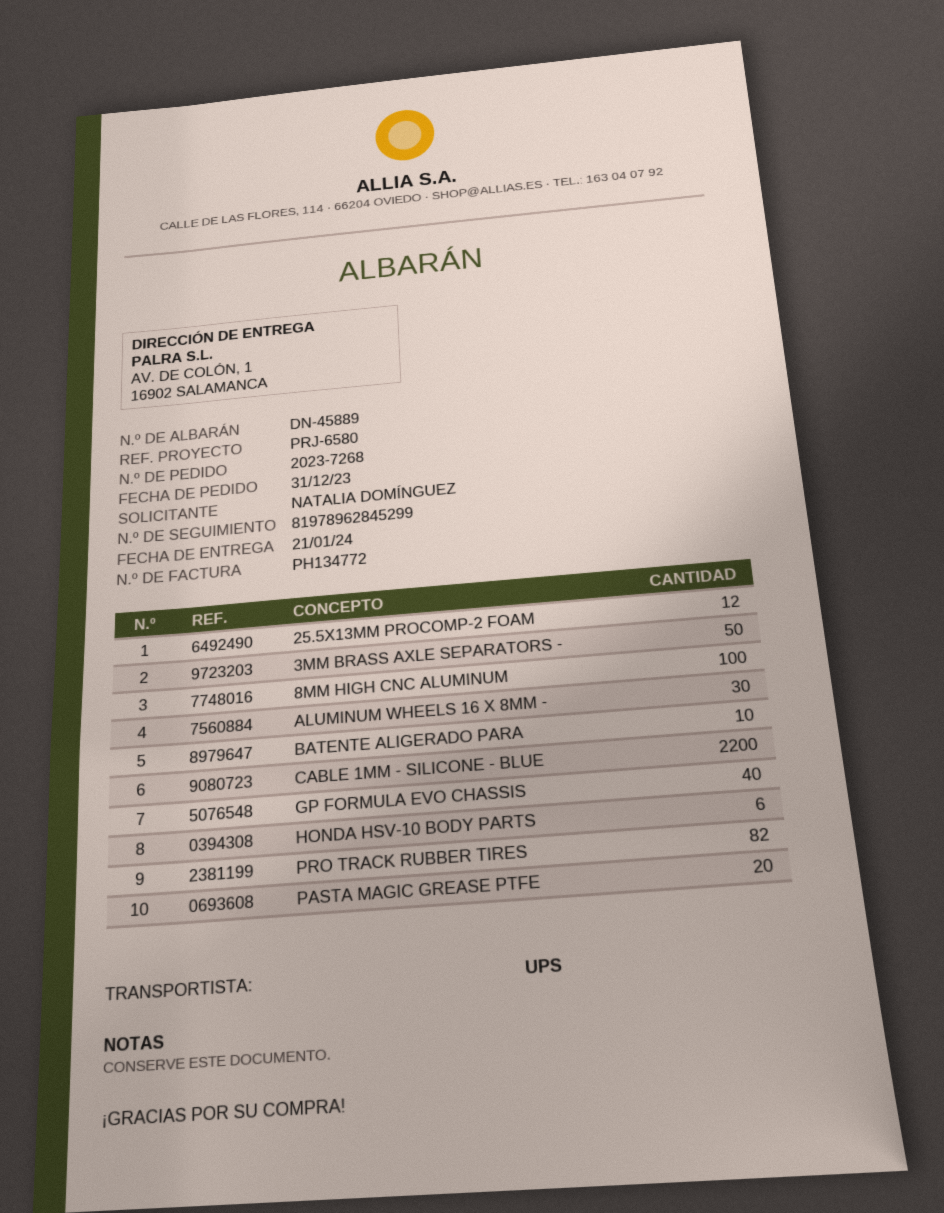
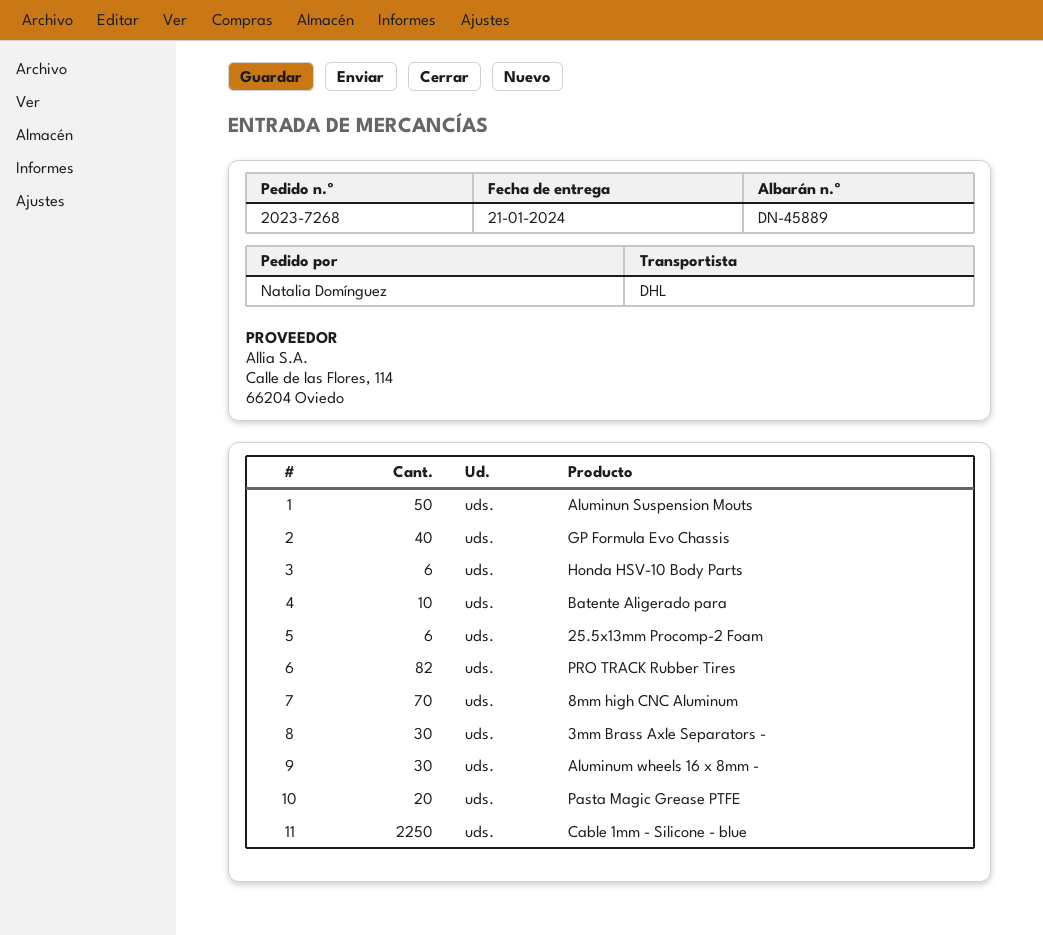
shipping method: UPS -> DHL
25.5X13MM PROCOMP-2 FOAM: 12 -> 6
3MM BRASS AXLE SEPARATORS -: 50 -> 30
8MM HIGH CNC ALUMINUM: 100 -> 70
CABLE 1MM - SILICONE - BLUE: 2200 -> 2250
Aluminun Suspension Mouts: none -> 50

